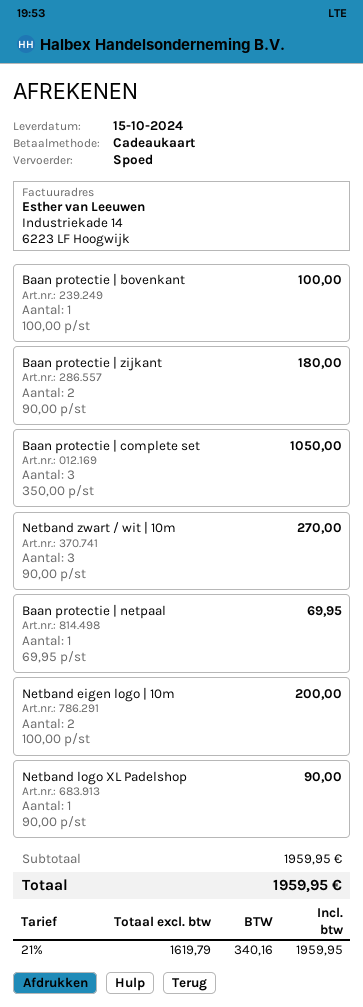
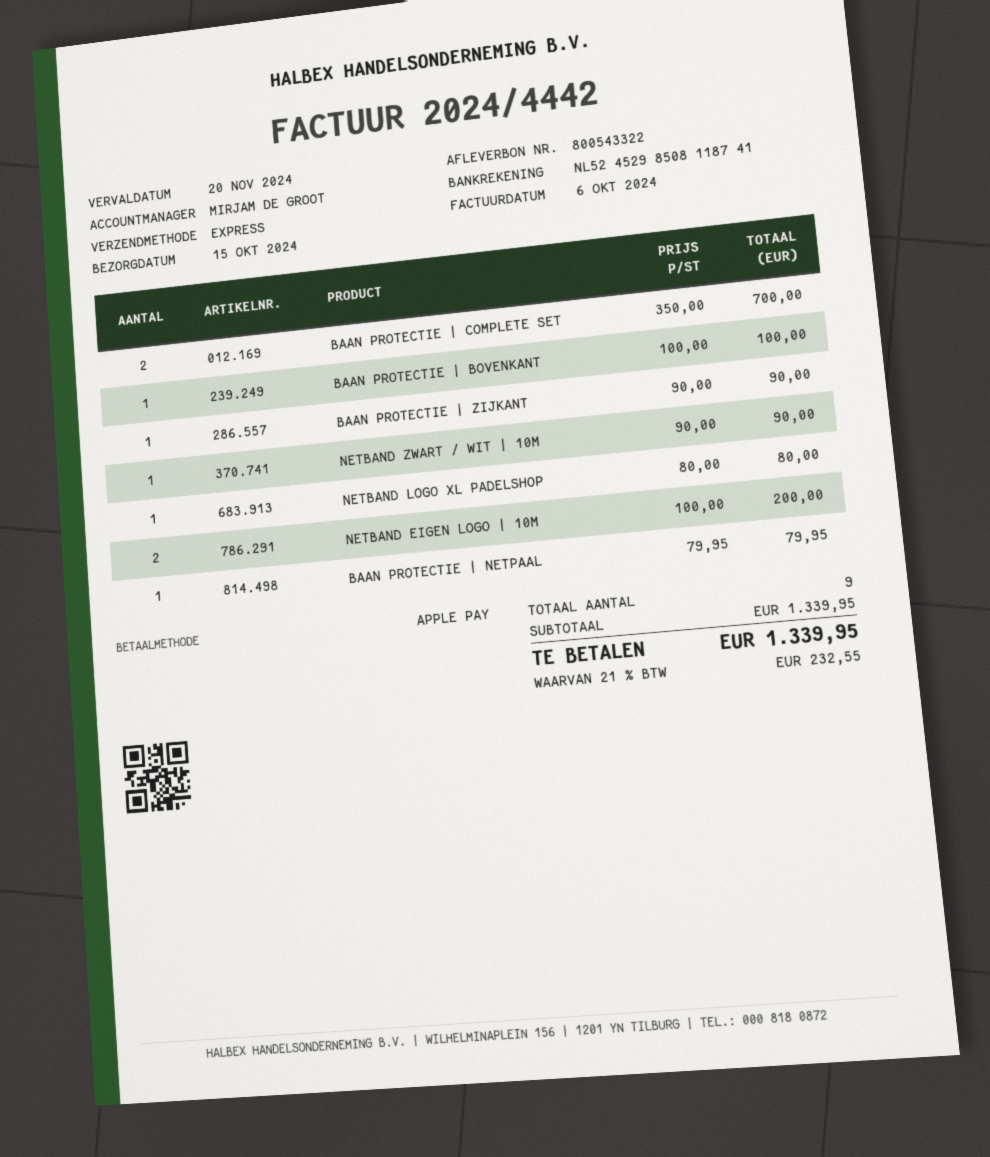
payment method: gift card -> Apple Pay
Baan protectie | zijkant: 2 x 90.00 = 180.00 -> 1 x 90.00 = 90.00
Baan protectie | complete set: 3 x 350.00 = 1050.00 -> 2 x 350.00 = 700.00
Netband zwart / wit | 10m: 3 x 90.00 = 270.00 -> 1 x 90.00 = 90.00
Baan protectie | netpaal: 1 x 69.95 = 69.95 -> 1 x 79.95 = 79.95
Netband logo XL Padelshop: 1 x 90.00 = 90.00 -> 1 x 80.00 = 80.00
subtotal: 1959.95 -> 1339.95
tax: 21% = 340.16 -> 21% = 232.55
total: 1959.95 -> 1339.95

